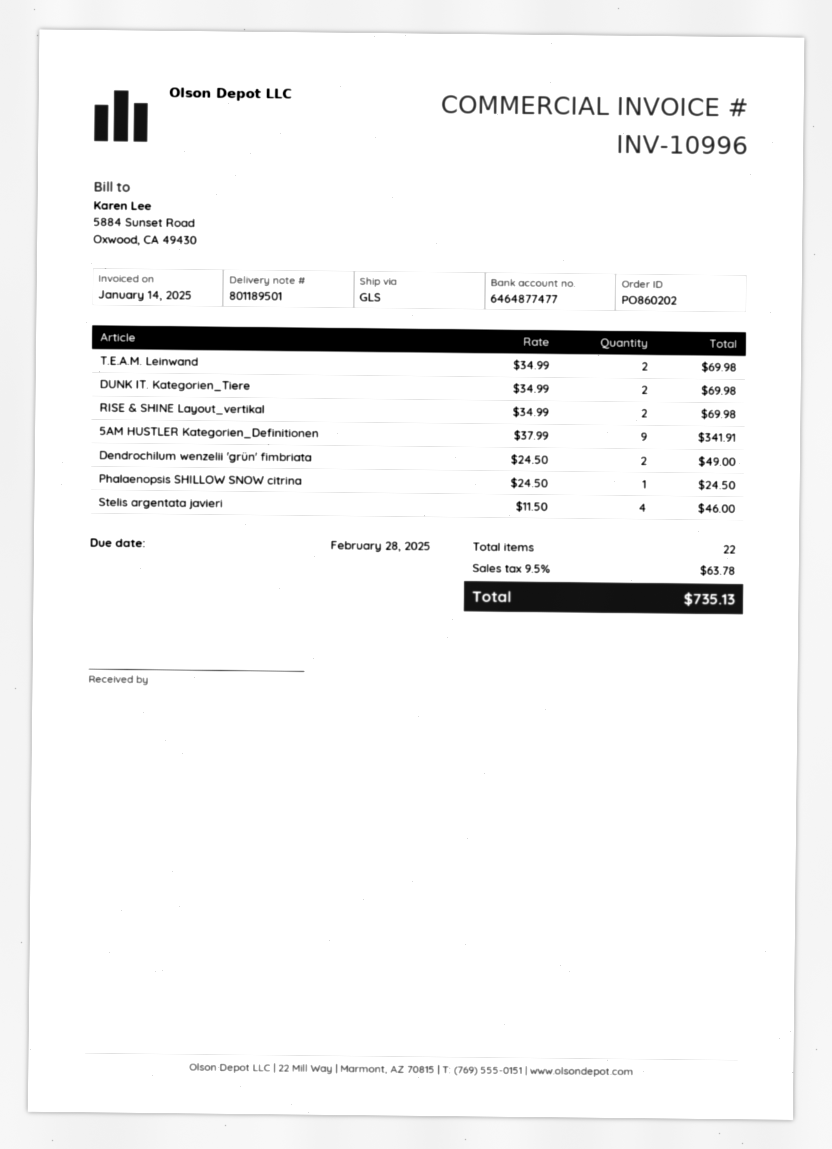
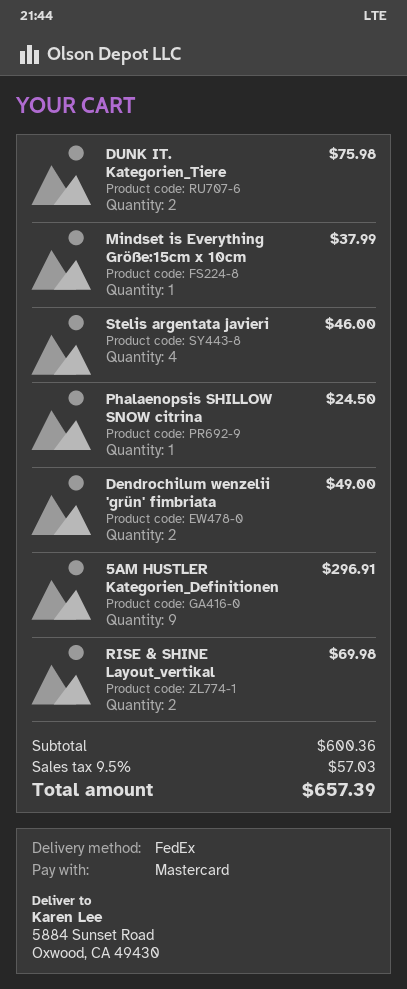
shipping method: GLS -> FedEx
T.E.A.M. Leinwand: 2 for 69.98 -> none
DUNK IT. Kategorien_Tiere: 2 for 69.98 -> 2 for 75.98
5AM HUSTLER Kategorien_Definitionen: 9 for 341.91 -> 9 for 296.91
Mindset is Everything Größe:15cm x 10cm: none -> 1 for 37.99
tax: 9.5% = 63.78 -> 9.5% = 57.03
total: 735.13 -> 657.39

